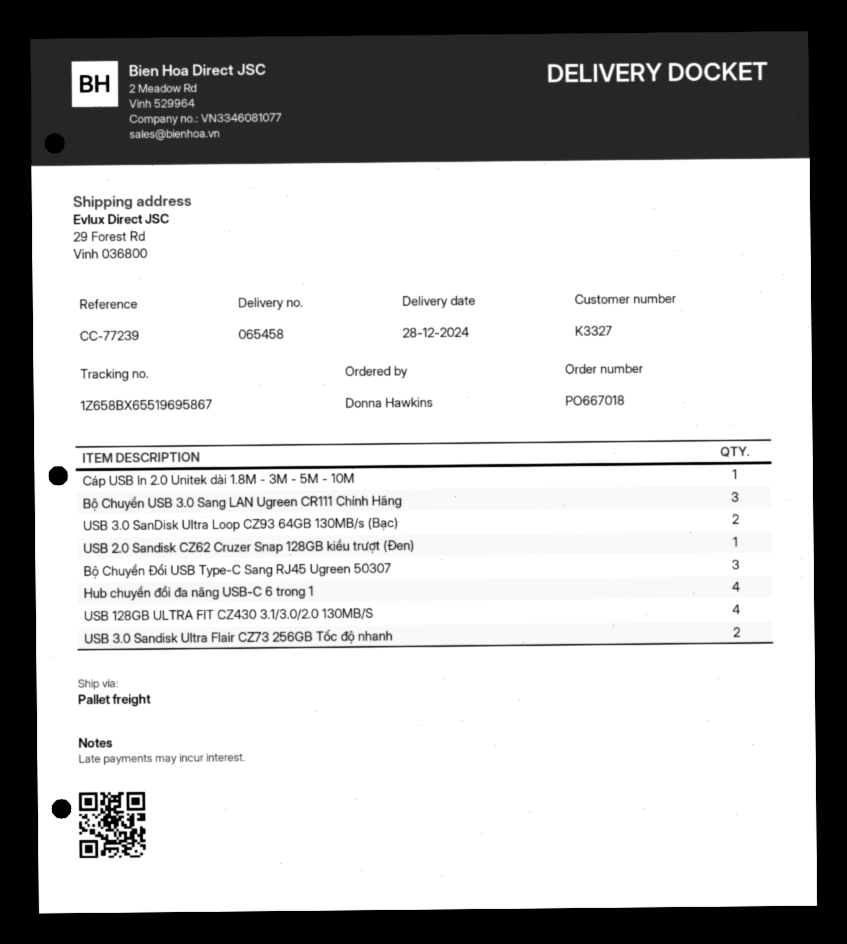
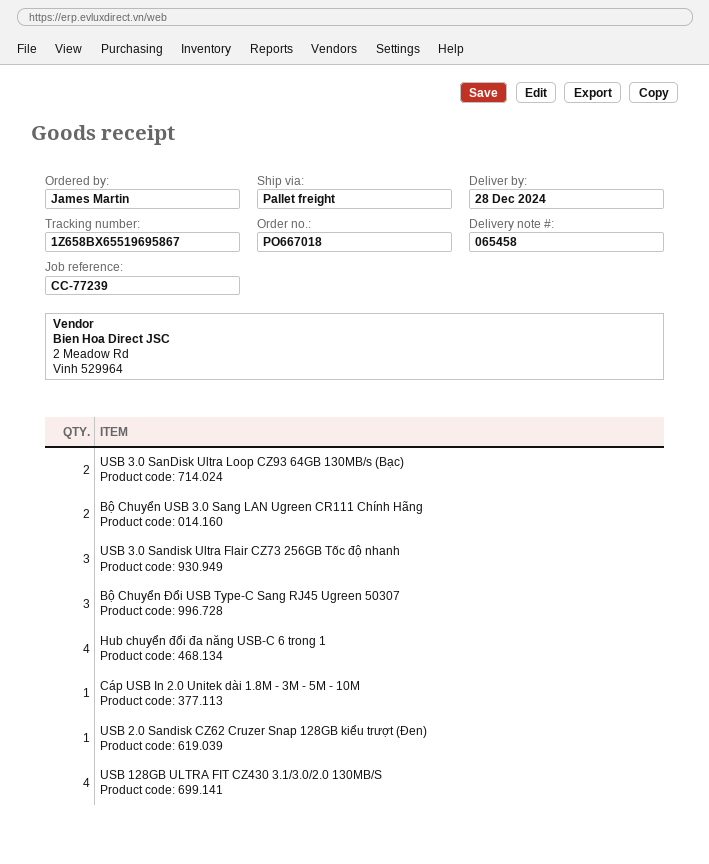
ordered by: Donna Hawkins -> James Martin
Bộ Chuyển USB 3.0 Sang LAN Ugreen CR111 Chính Hãng: 3 -> 2
USB 3.0 Sandisk Ultra Flair CZ73 256GB Tốc độ nhanh: 2 -> 3

